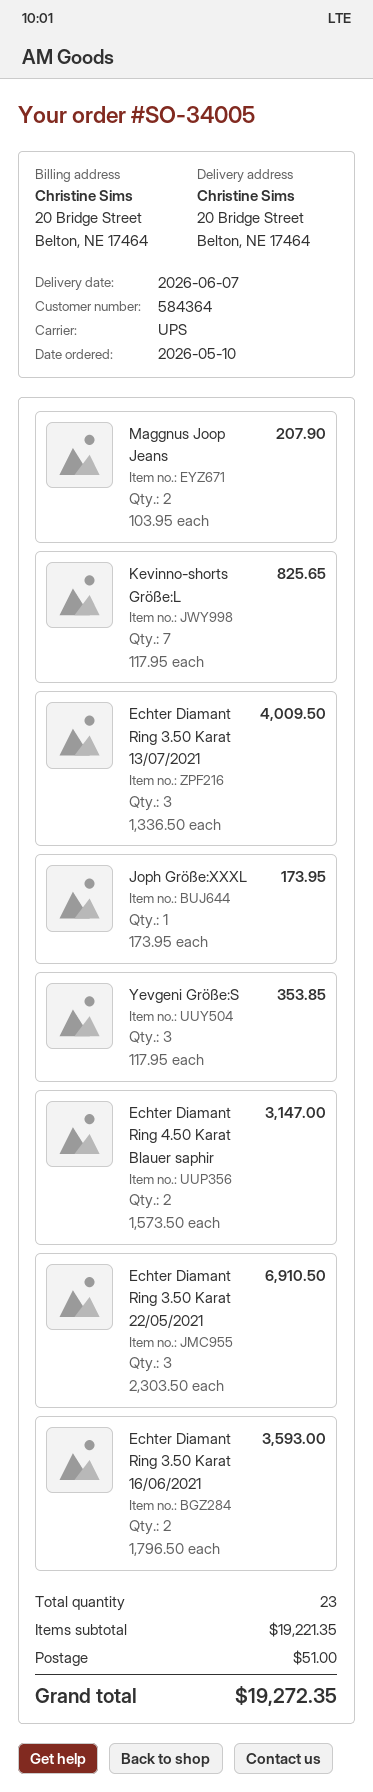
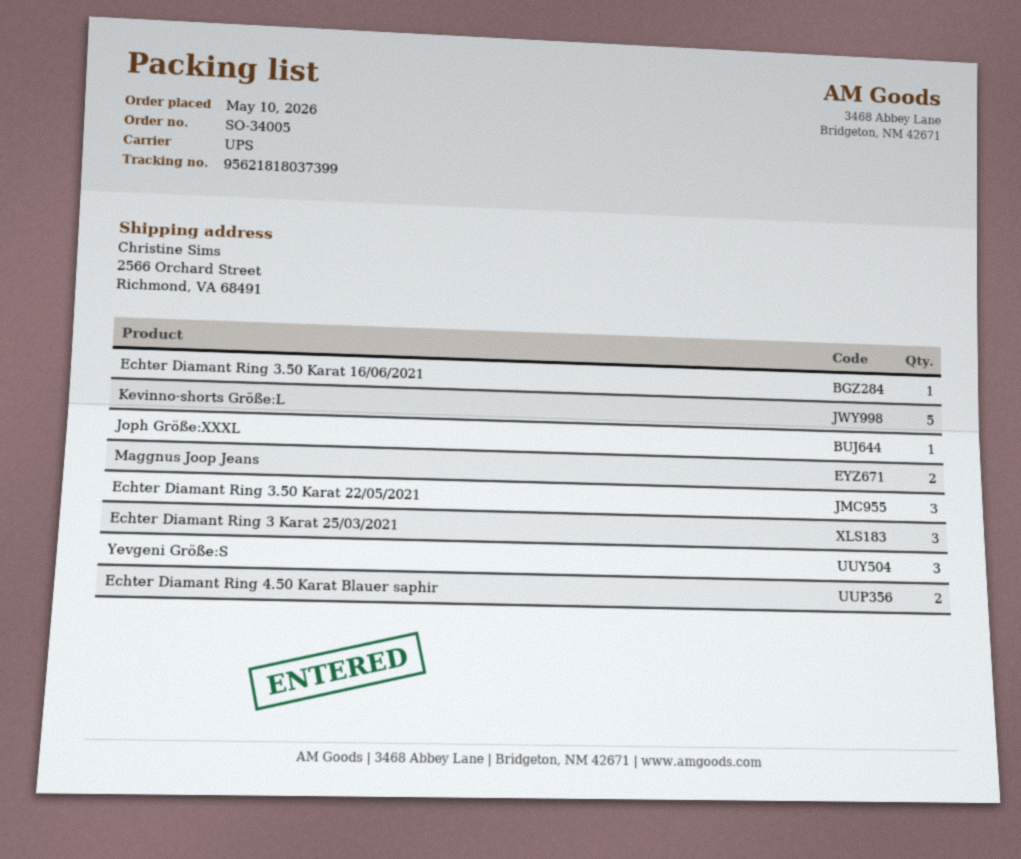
ship to: 20 Bridge Street, Belton, NE 17464 -> 2566 Orchard Street, Richmond, VA 68491
Kevinno-shorts Größe:L: 7 -> 5
Echter Diamant Ring 3.50 Karat 13/07/2021: 3 -> none
Echter Diamant Ring 3.50 Karat 16/06/2021: 2 -> 1
Echter Diamant Ring 3 Karat 25/03/2021: none -> 3

